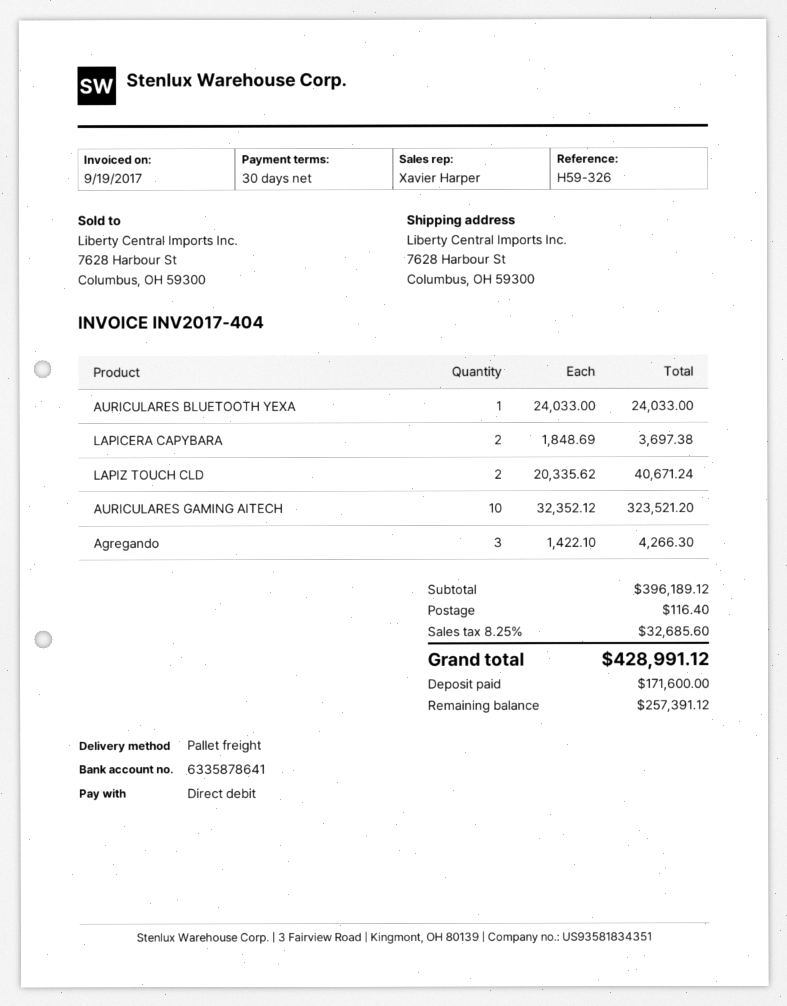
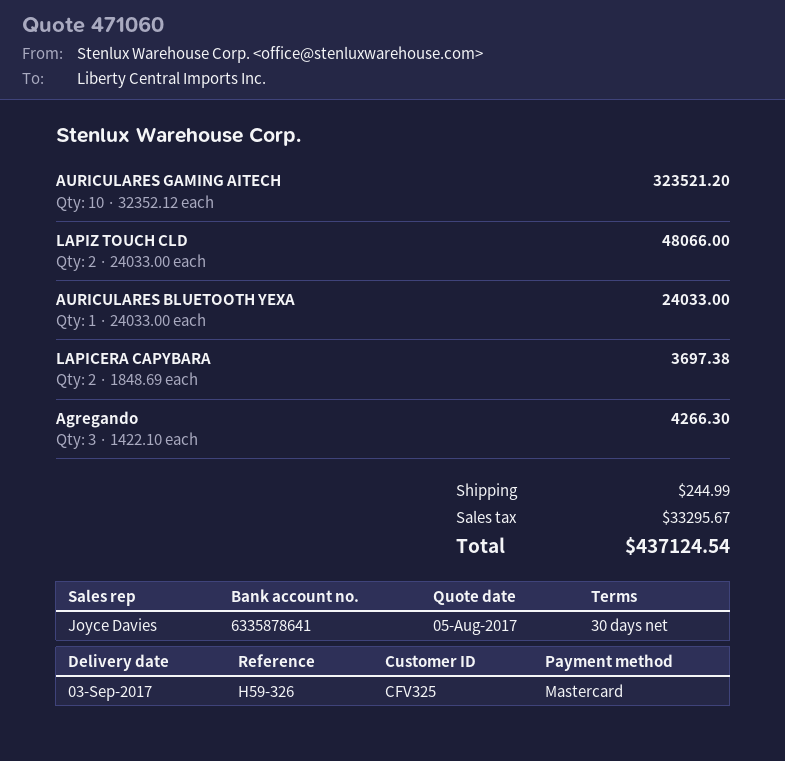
sales rep: Xavier Harper -> Joyce Davies
payment method: direct debit -> Mastercard
LAPIZ TOUCH CLD: 2 x 20335.62 = 40671.24 -> 2 x 24033.00 = 48066.00
shipping: 116.40 -> 244.99
tax: 32685.60 -> 33295.67
total: 428991.12 -> 437124.54

